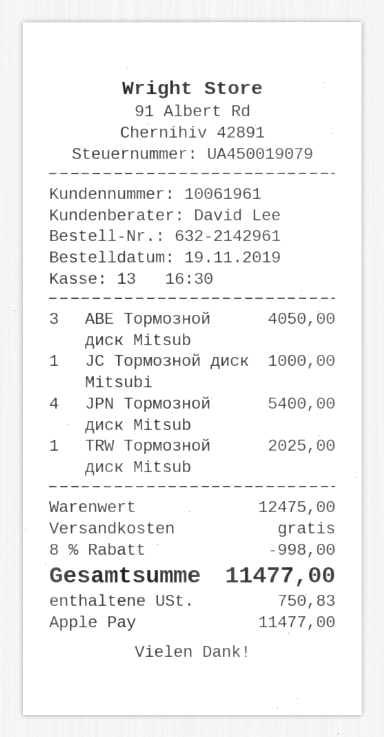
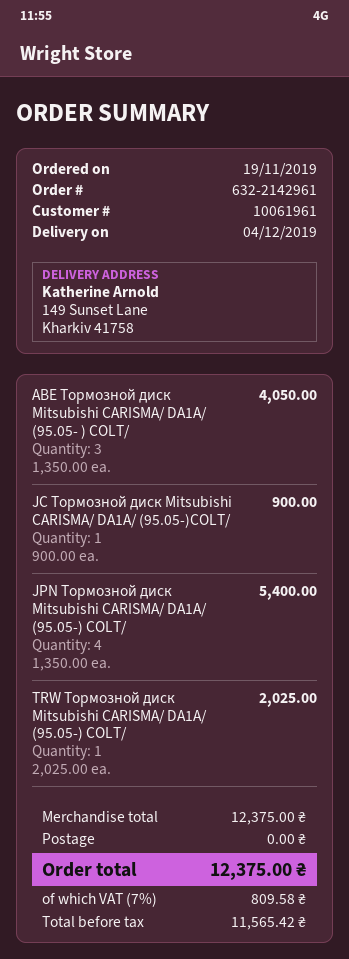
JC Тормозной диск Mitsubi: 1 for 1000.00 -> 1 for 900.00
subtotal: 12475.00 -> 12375.00
discount: 8% = 998.00 -> none
tax: 750.83 -> 809.58
total: 11477.00 -> 12375.00

